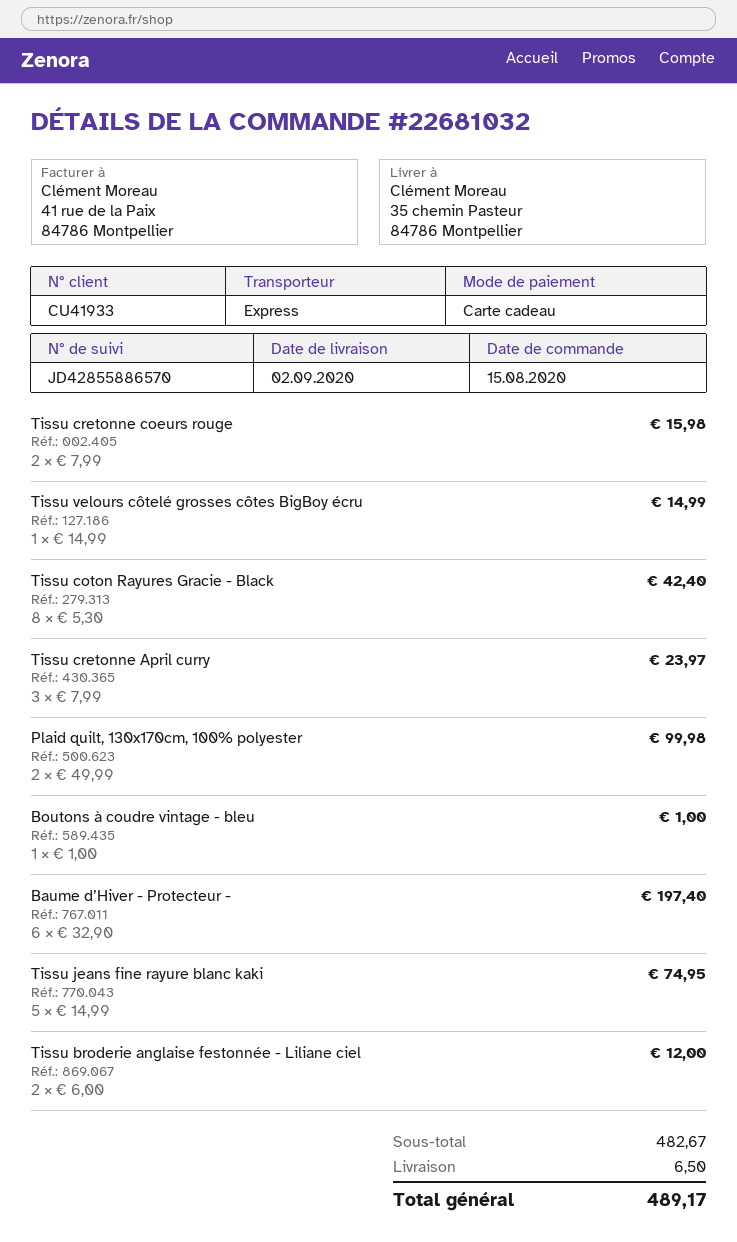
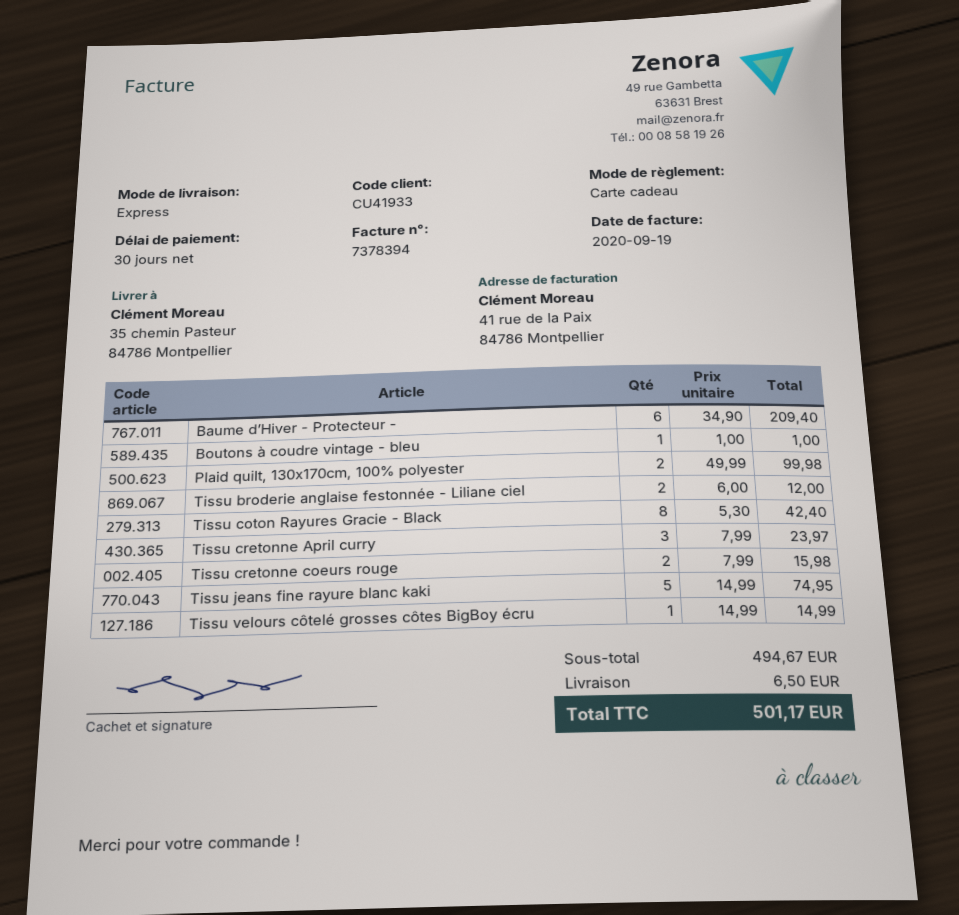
Baume d’Hiver - Protecteur -: 6 x 32.90 = 197.40 -> 6 x 34.90 = 209.40
subtotal: 482.67 -> 494.67
total: 489.17 -> 501.17

